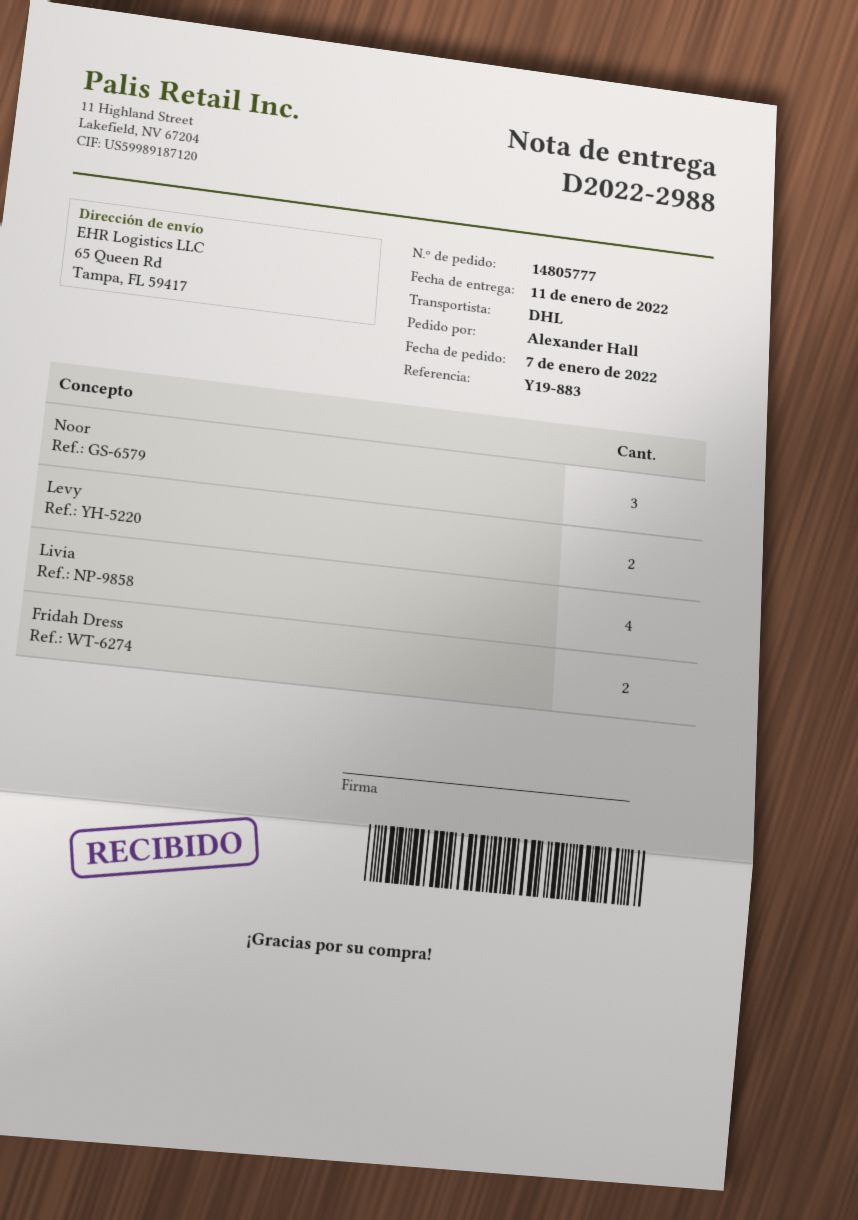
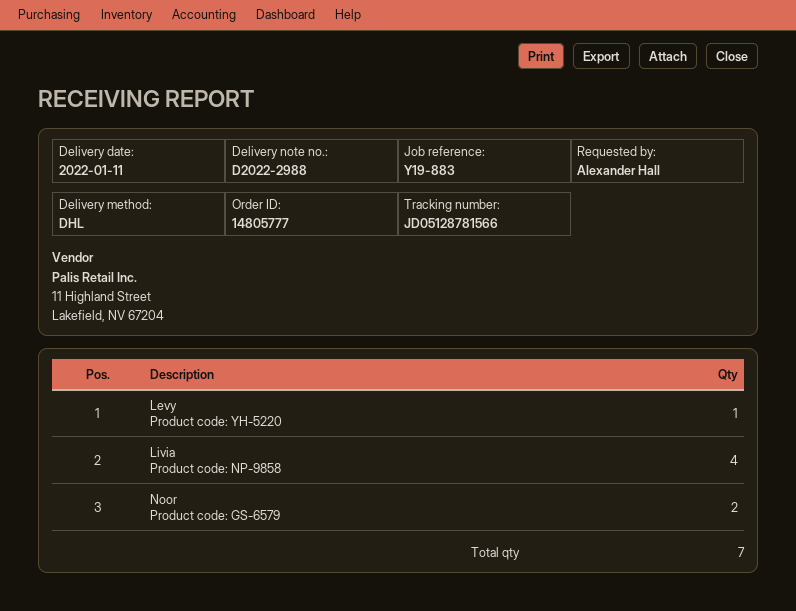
Noor: 3 -> 2
Levy: 2 -> 1
Fridah Dress: 2 -> none

